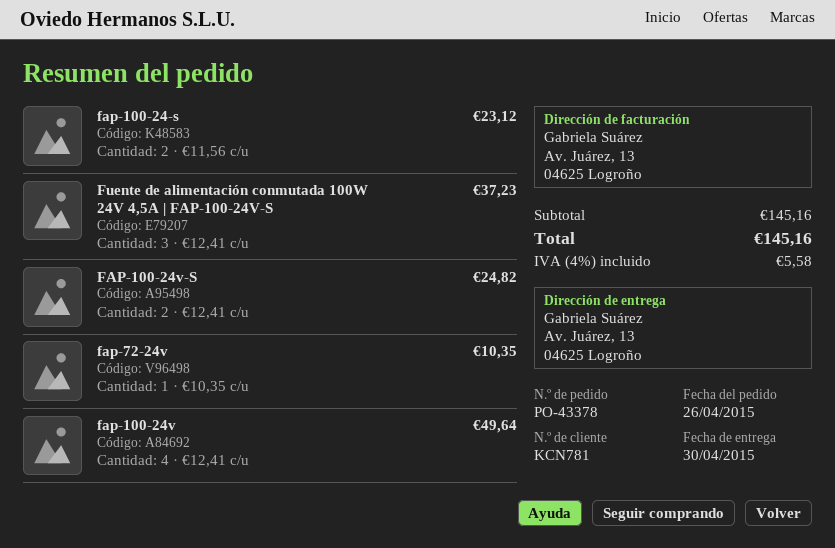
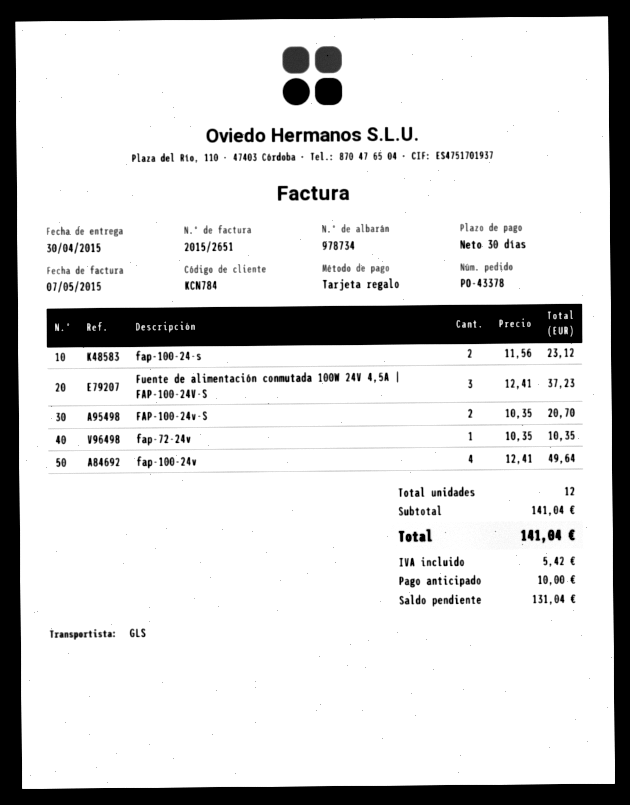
customer number: KCN781 -> KCN784
FAP-100-24v-S: 2 x 12.41 = 24.82 -> 2 x 10.35 = 20.70
subtotal: 145.16 -> 141.04
tax: 5.58 -> 5.42
total: 145.16 -> 141.04

